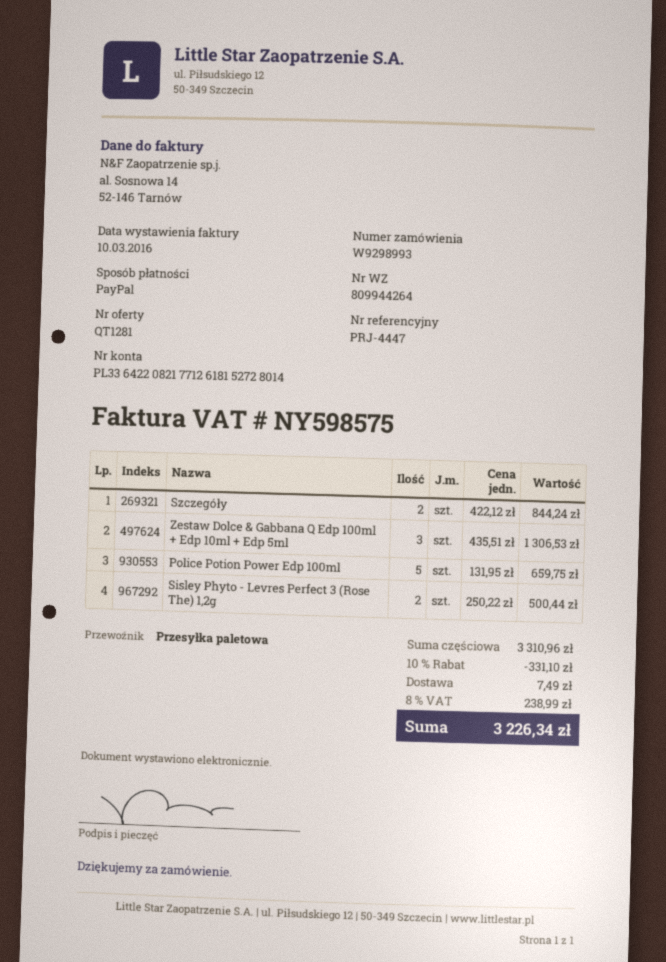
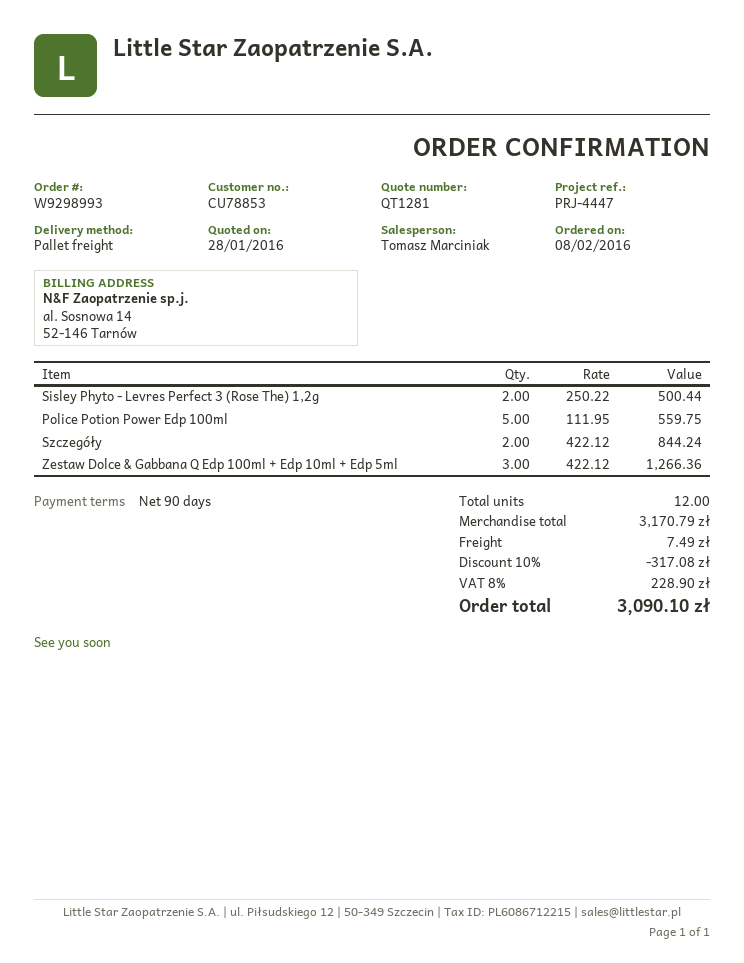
Zestaw Dolce & Gabbana Q Edp 100ml + Edp 10ml + Edp 5ml: 3 x 435.51 = 1306.53 -> 3 x 422.12 = 1266.36
Police Potion Power Edp 100ml: 5 x 131.95 = 659.75 -> 5 x 111.95 = 559.75
subtotal: 3310.96 -> 3170.79
discount: 10% = 331.10 -> 10% = 317.08
tax: 8% = 238.99 -> 8% = 228.90
total: 3226.34 -> 3090.10

